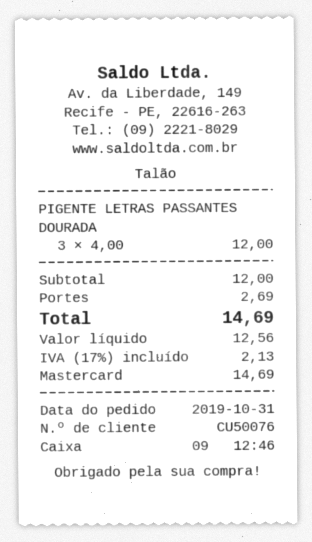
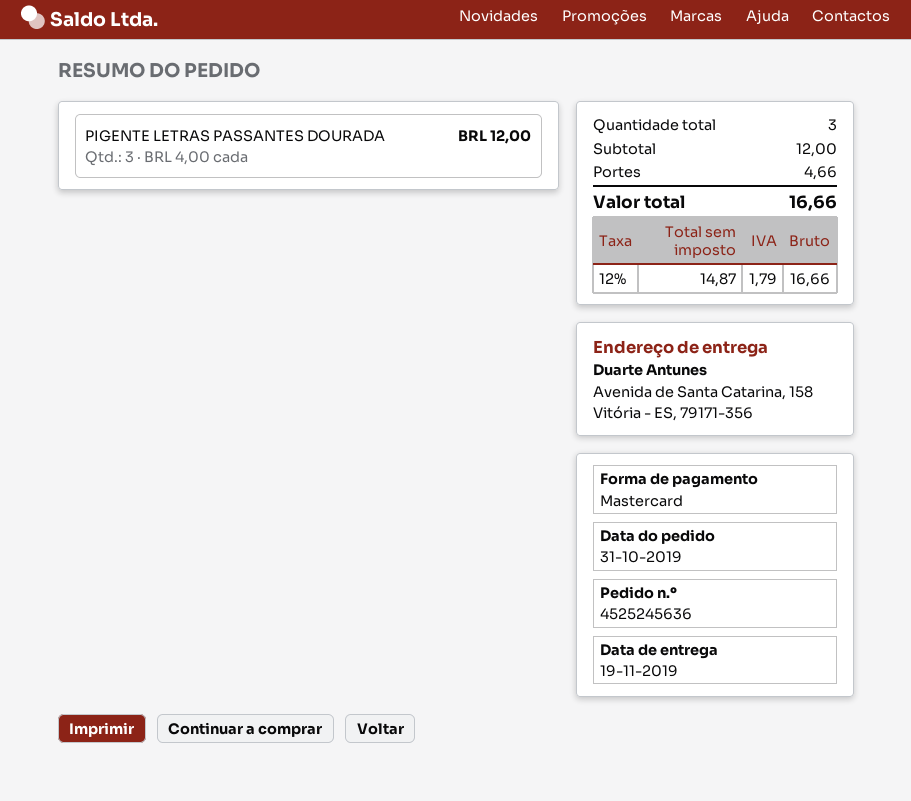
shipping: 2.69 -> 4.66
net: 12.56 -> 14.87
tax: 17% = 2.13 -> 12% = 1.79
total: 14.69 -> 16.66

